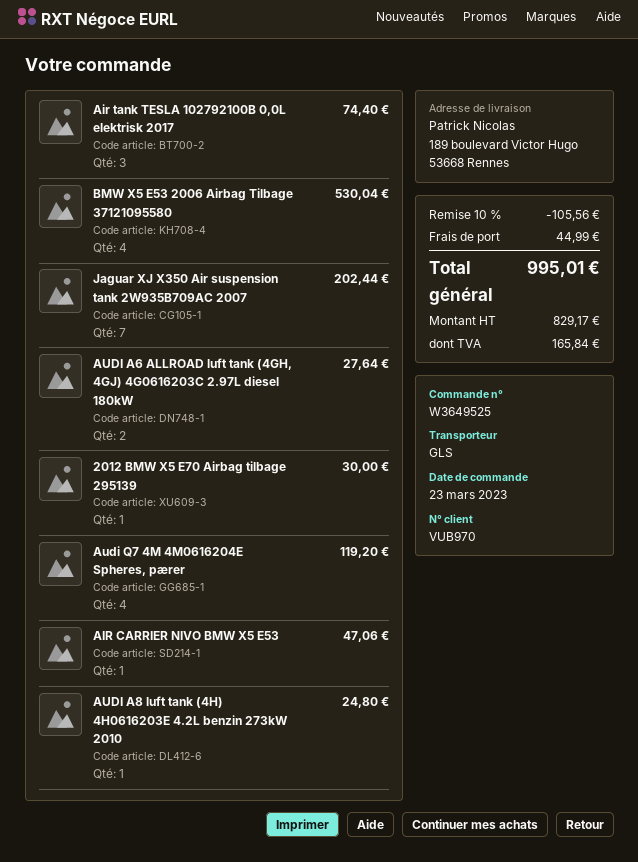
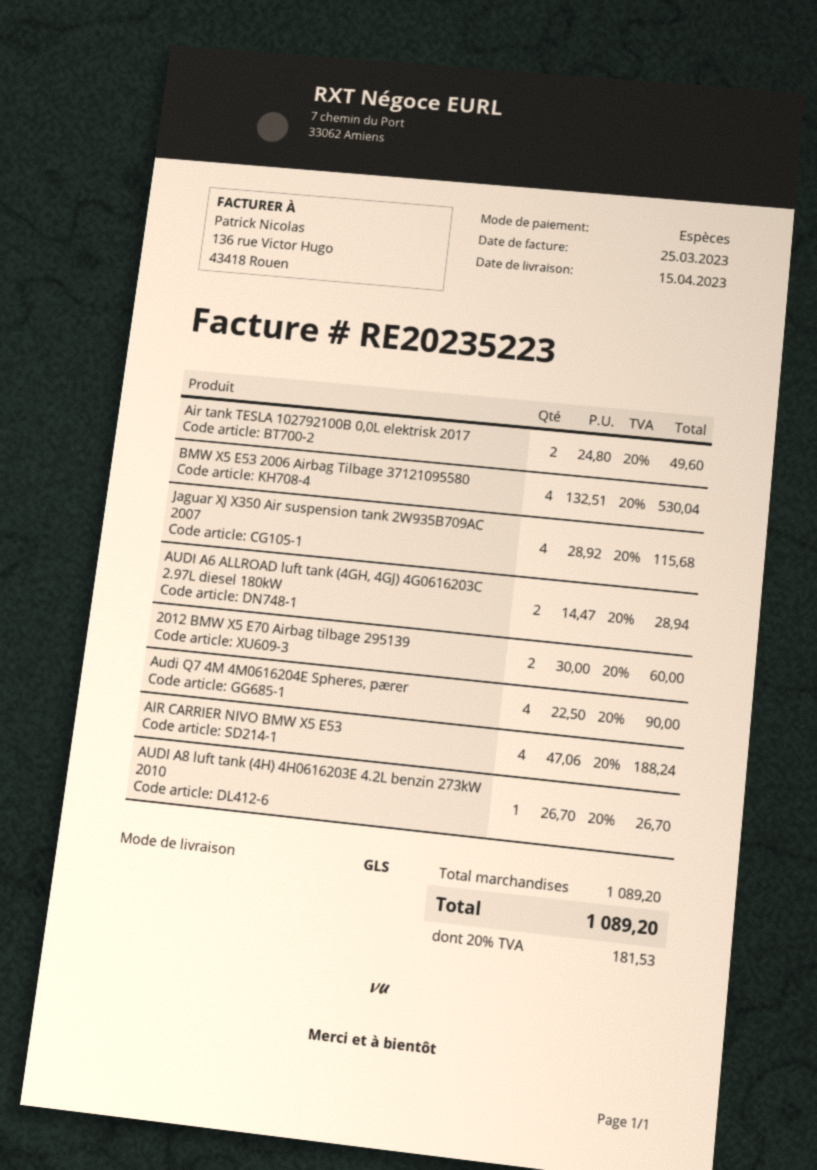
Air tank TESLA 102792100B 0,0L elektrisk 2017: 3 for 74.40 -> 2 for 49.60
Jaguar XJ X350 Air suspension tank 2W935B709AC 2007: 7 for 202.44 -> 4 for 115.68
AUDI A6 ALLROAD luft tank (4GH, 4GJ) 4G0616203C 2.97L diesel 180kW: 2 for 27.64 -> 2 for 28.94
2012 BMW X5 E70 Airbag tilbage 295139: 1 for 30.00 -> 2 for 60.00
Audi Q7 4M 4M0616204E Spheres, pærer: 4 for 119.20 -> 4 for 90.00
AIR CARRIER NIVO BMW X5 E53: 1 for 47.06 -> 4 for 188.24
AUDI A8 luft tank (4H) 4H0616203E 4.2L benzin 273kW 2010: 1 for 24.80 -> 1 for 26.70
discount: 10% = 105.56 -> none
shipping: 44.99 -> none
tax: 165.84 -> 181.53
total: 995.01 -> 1089.20

